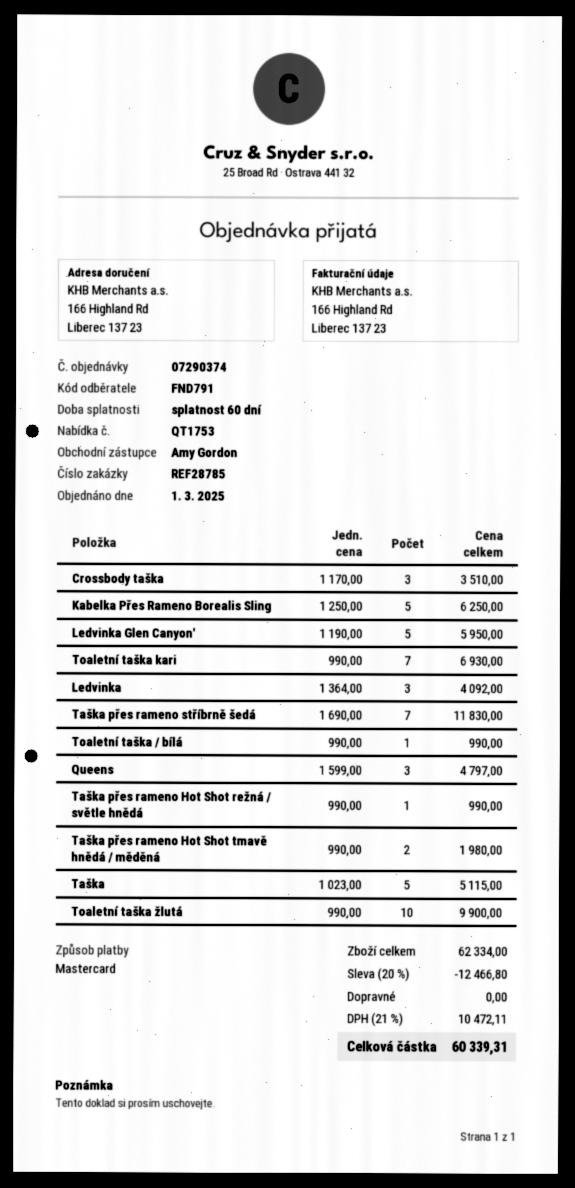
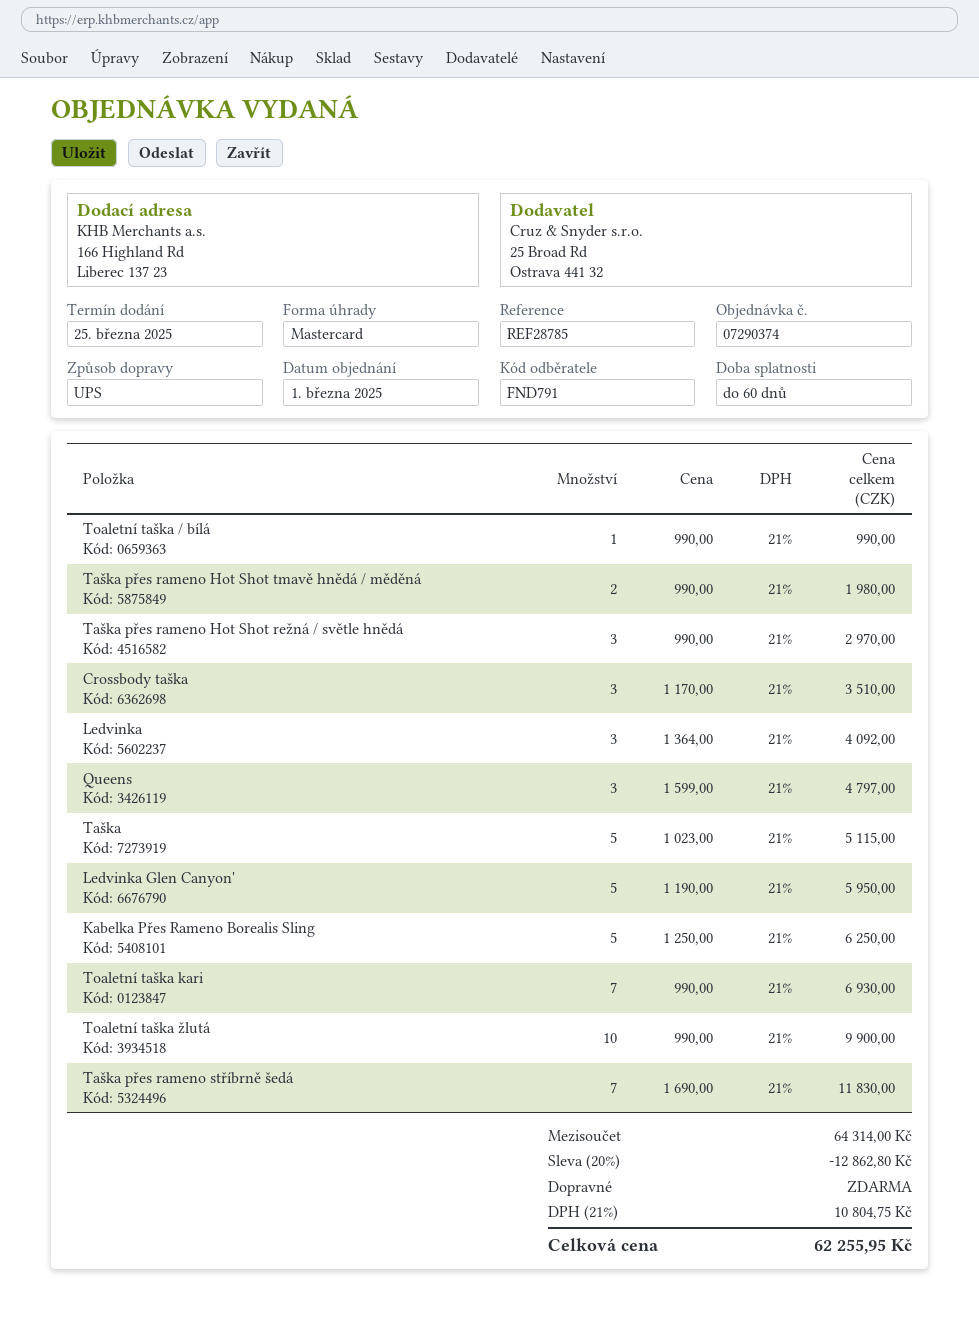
Taška přes rameno Hot Shot režná / světle hnědá: 1 x 990.00 = 990.00 -> 3 x 990.00 = 2970.00
subtotal: 62334.00 -> 64314.00
discount: 20% = 12466.80 -> 20% = 12862.80
tax: 21% = 10472.11 -> 21% = 10804.75
total: 60339.31 -> 62255.95

